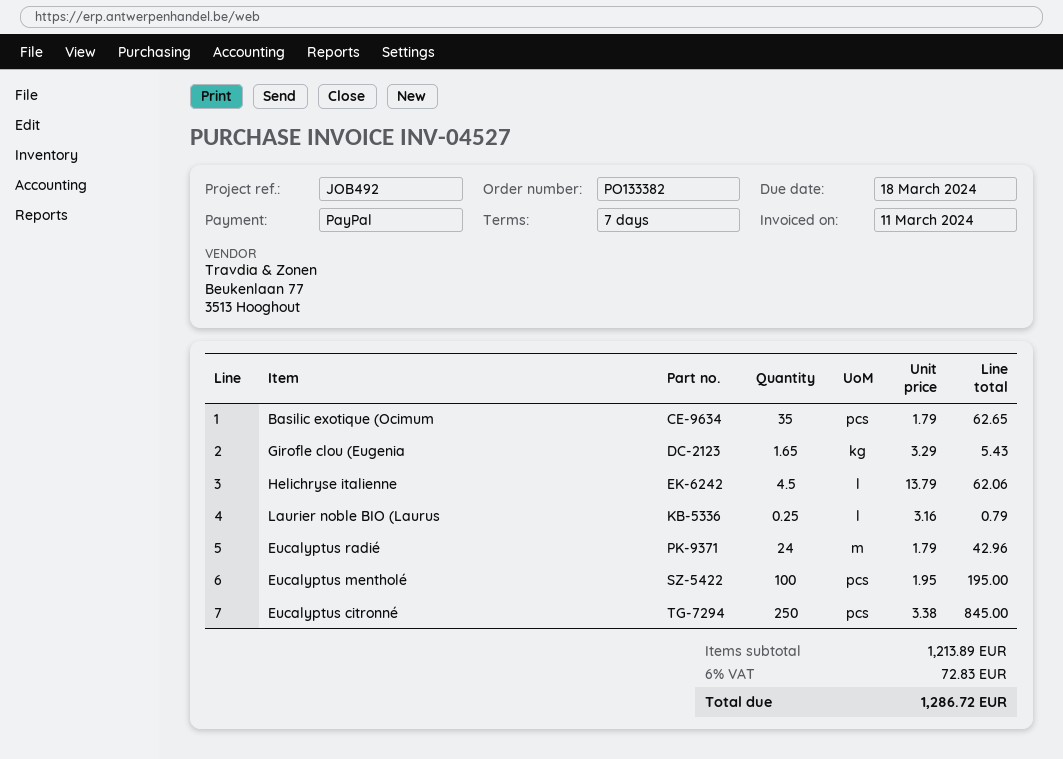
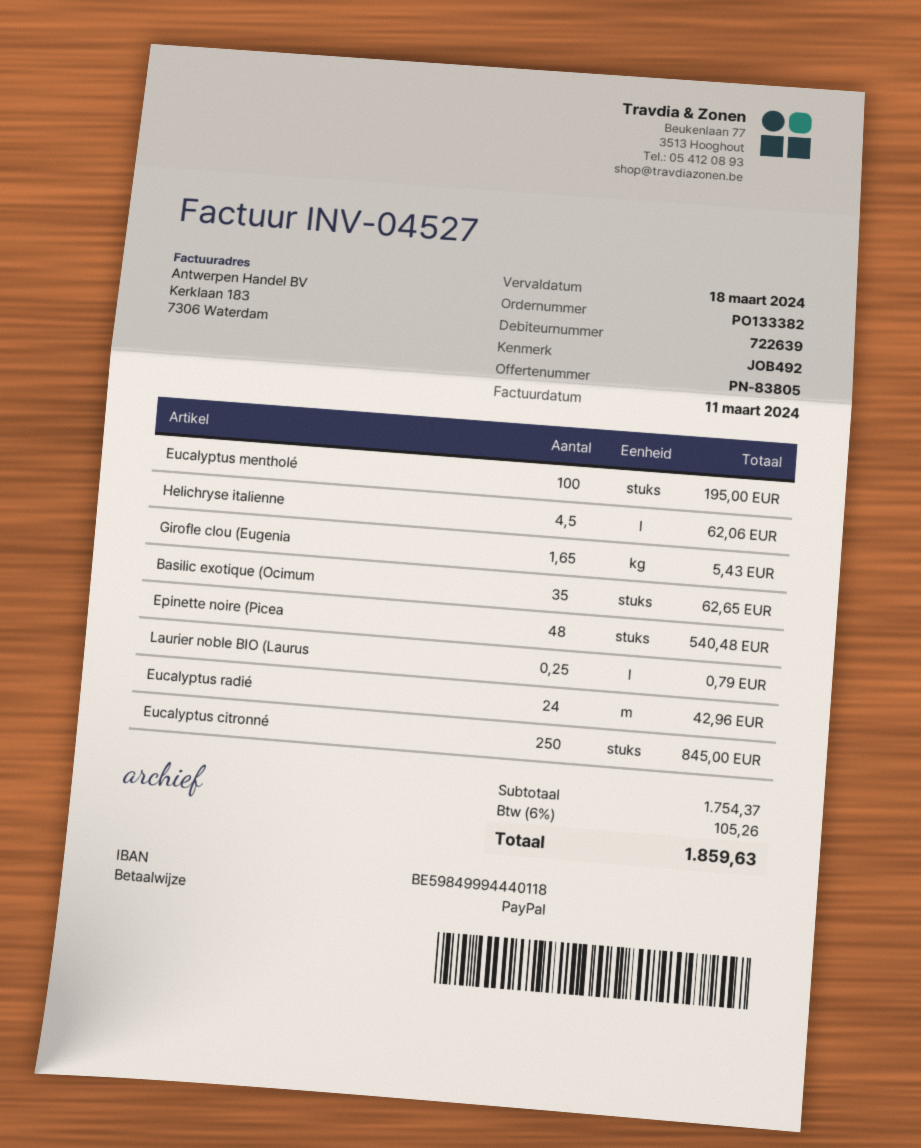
Epinette noire (Picea: none -> 48 for 540.48
subtotal: 1213.89 -> 1754.37
tax: 6% = 72.83 -> 6% = 105.26
total: 1286.72 -> 1859.63

